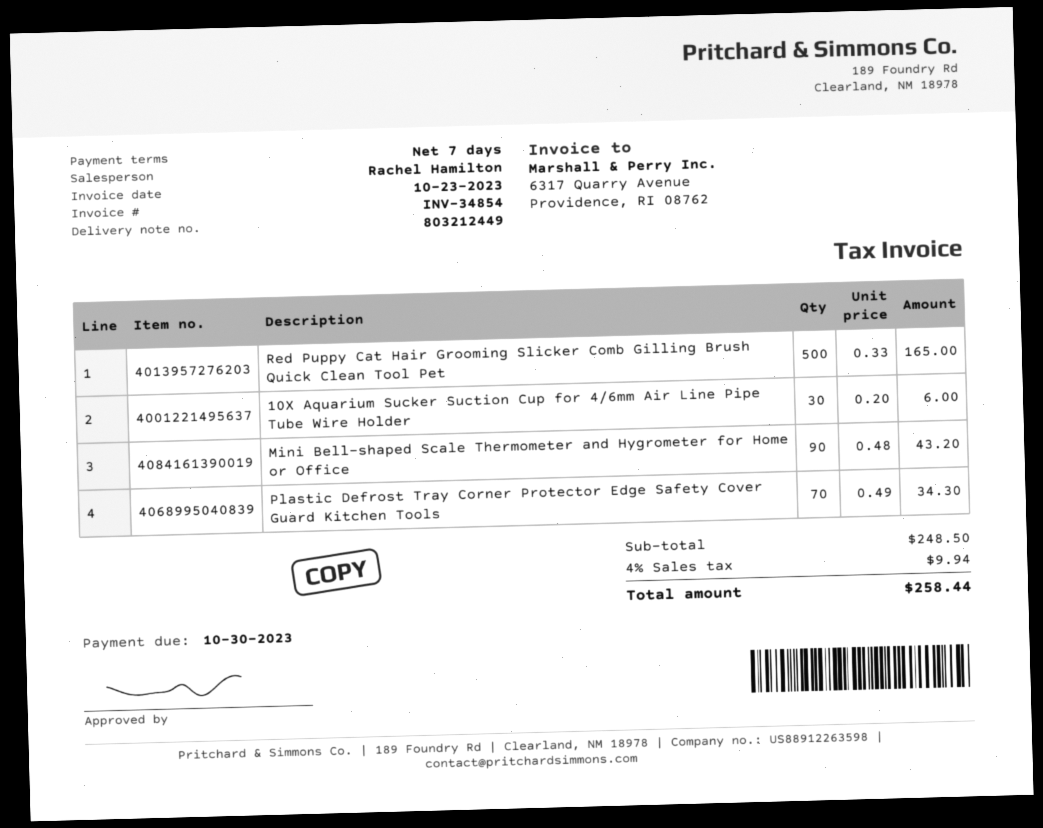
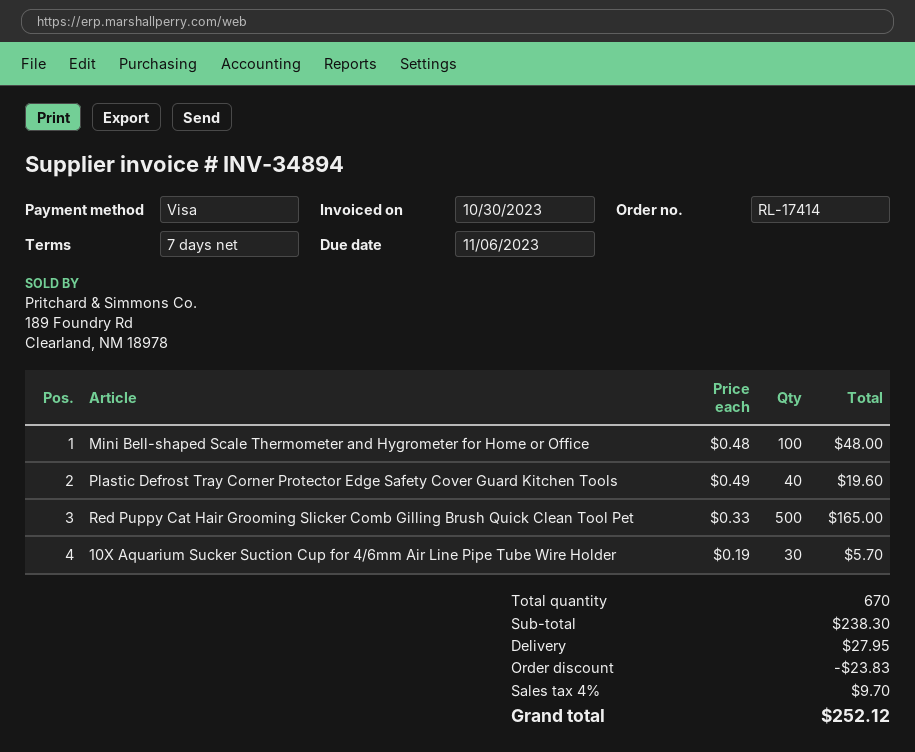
invoice number: INV-34854 -> INV-34894
invoice date: 2023-10-23 -> 2023-10-30
due date: 2023-10-30 -> 2023-11-06
10X Aquarium Sucker Suction Cup for 4/6mm Air Line Pipe Tube Wire Holder: 30 x 0.20 = 6.00 -> 30 x 0.19 = 5.70
Mini Bell-shaped Scale Thermometer and Hygrometer for Home or Office: 90 x 0.48 = 43.20 -> 100 x 0.48 = 48.00
Plastic Defrost Tray Corner Protector Edge Safety Cover Guard Kitchen Tools: 70 x 0.49 = 34.30 -> 40 x 0.49 = 19.60
subtotal: 248.50 -> 238.30
discount: none -> 23.83
shipping: none -> 27.95
tax: 4% = 9.94 -> 4% = 9.70
total: 258.44 -> 252.12

